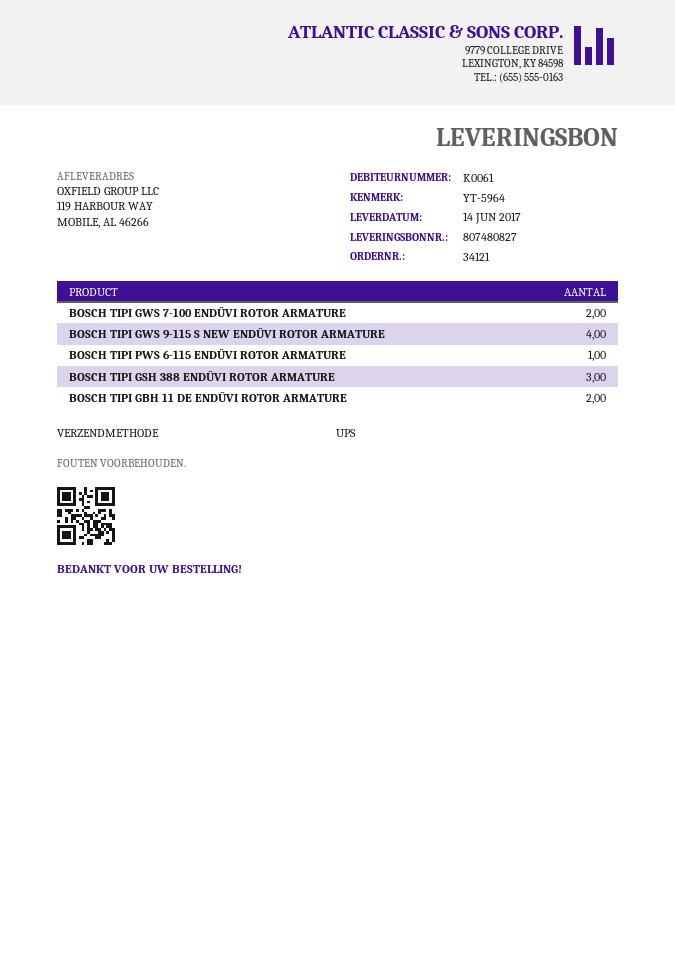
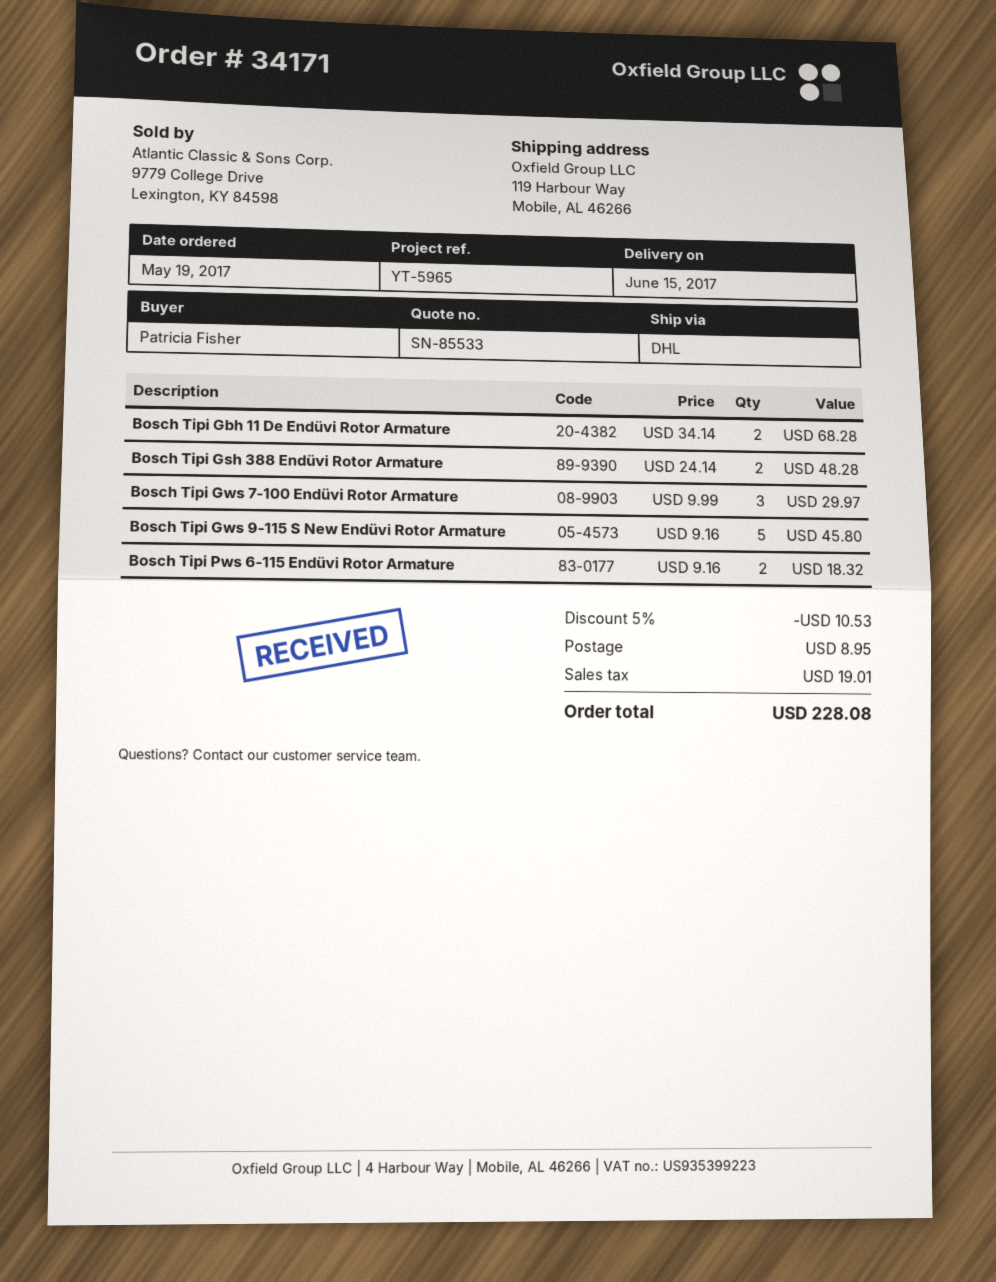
order number: 34121 -> 34171
delivery date: 2017-06-14 -> 2017-06-15
reference: YT-5964 -> YT-5965
shipping method: UPS -> DHL
BOSCH TIPI GWS 7-100 ENDÜVI ROTOR ARMATURE: 2 -> 3
BOSCH TIPI GWS 9-115 S NEW ENDÜVI ROTOR ARMATURE: 4 -> 5
BOSCH TIPI PWS 6-115 ENDÜVI ROTOR ARMATURE: 1 -> 2
BOSCH TIPI GSH 388 ENDÜVI ROTOR ARMATURE: 3 -> 2

